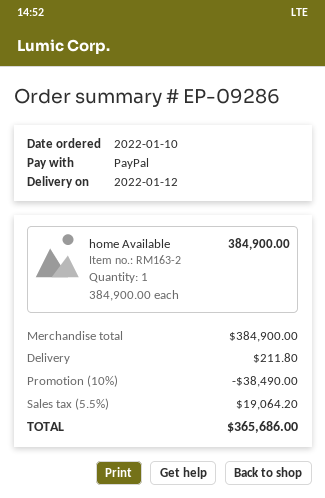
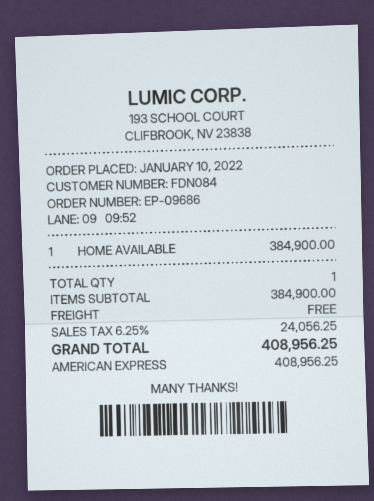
order number: EP-09286 -> EP-09686
payment method: PayPal -> American Express
discount: 10% = 38490.00 -> none
shipping: 211.80 -> 0.00
tax: 5.5% = 19064.20 -> 6.25% = 24056.25
total: 365686.00 -> 408956.25

